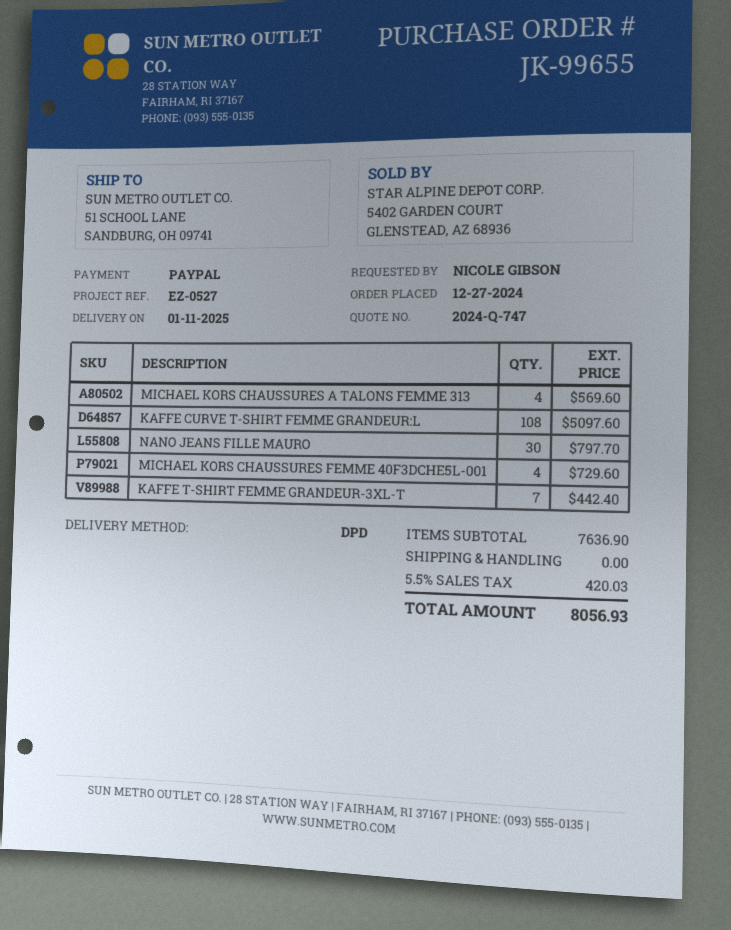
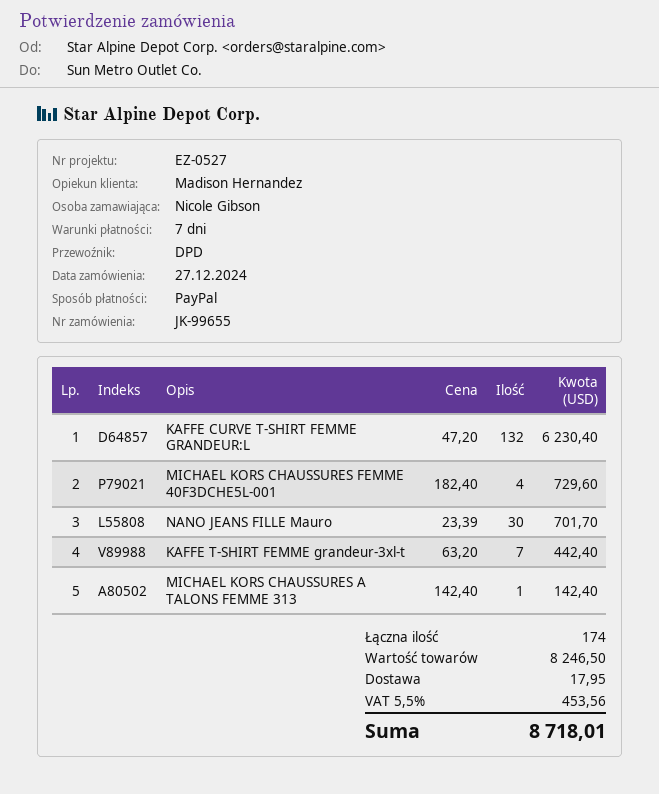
MICHAEL KORS CHAUSSURES A TALONS FEMME 313: 4 for 569.60 -> 1 for 142.40
KAFFE CURVE T-SHIRT FEMME GRANDEUR:L: 108 for 5097.60 -> 132 for 6230.40
NANO JEANS FILLE MAURO: 30 for 797.70 -> 30 for 701.70
subtotal: 7636.90 -> 8246.50
shipping: 0.00 -> 17.95
tax: 5.5% = 420.03 -> 5.5% = 453.56
total: 8056.93 -> 8718.01

